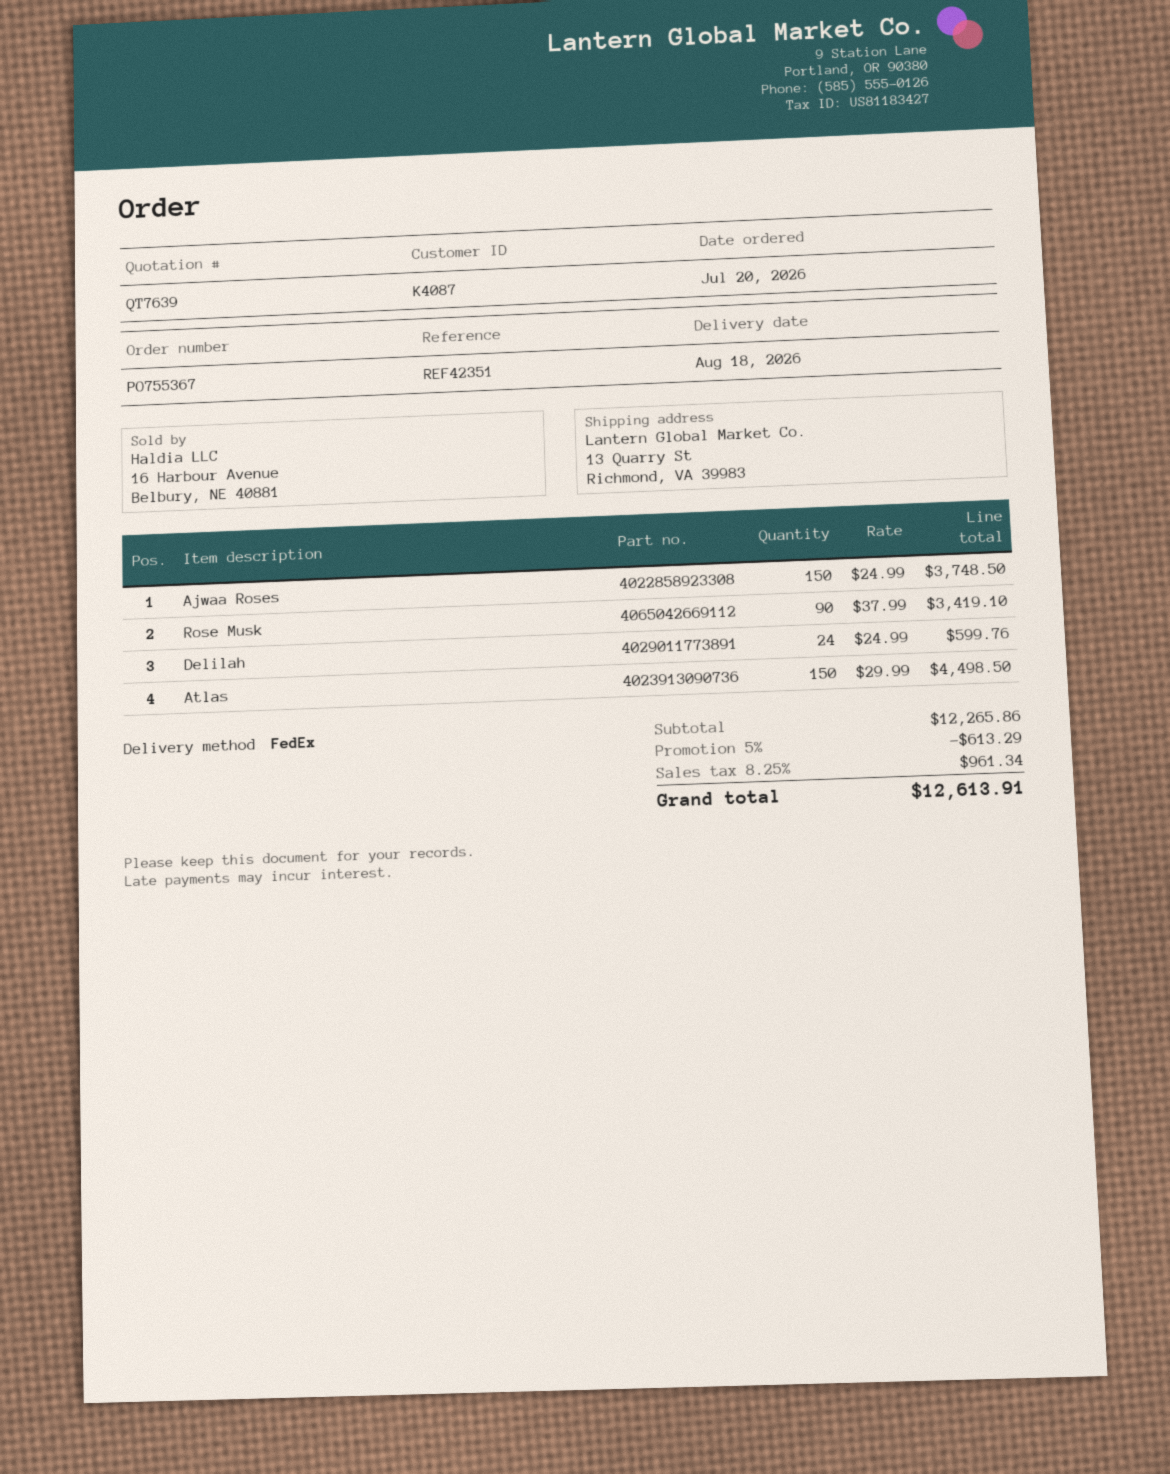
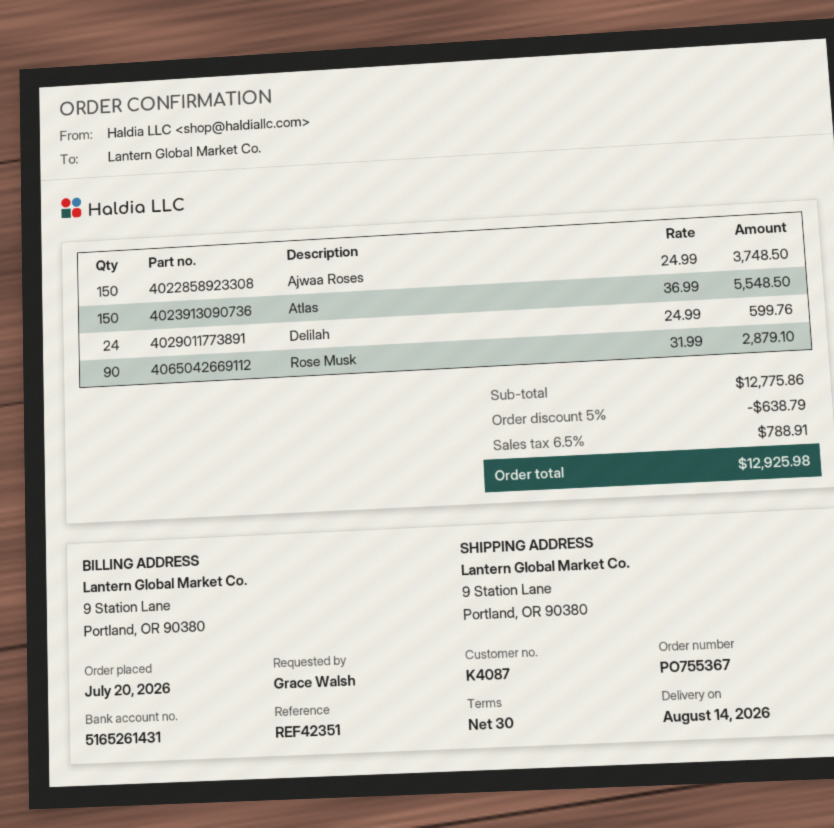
delivery date: 2026-08-18 -> 2026-08-14
ship to: 13 Quarry St, Richmond, VA 39983 -> 9 Station Lane, Portland, OR 90380
Rose Musk: 90 x 37.99 = 3419.10 -> 90 x 31.99 = 2879.10
Atlas: 150 x 29.99 = 4498.50 -> 150 x 36.99 = 5548.50
subtotal: 12265.86 -> 12775.86
discount: 5% = 613.29 -> 5% = 638.79
tax: 8.25% = 961.34 -> 6.5% = 788.91
total: 12613.91 -> 12925.98

